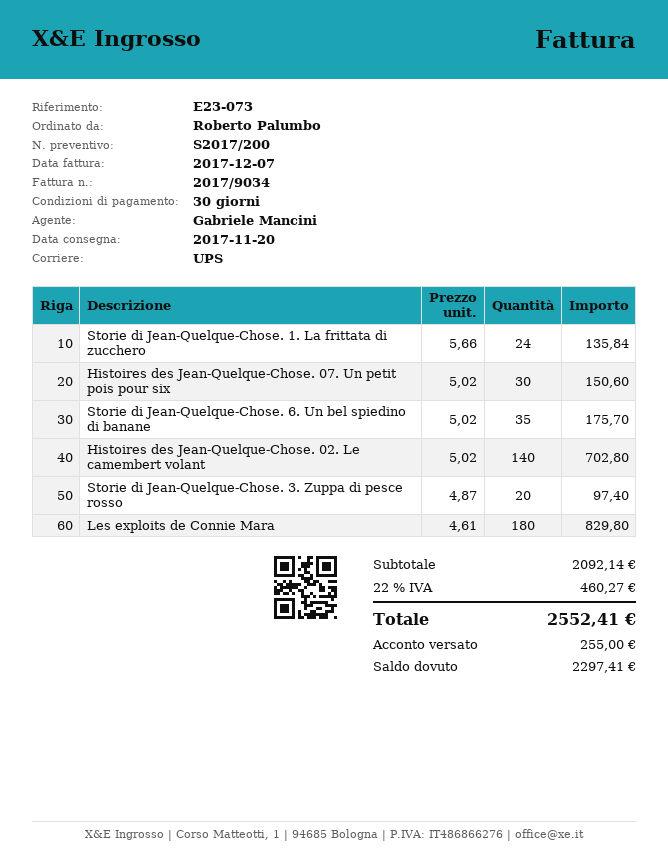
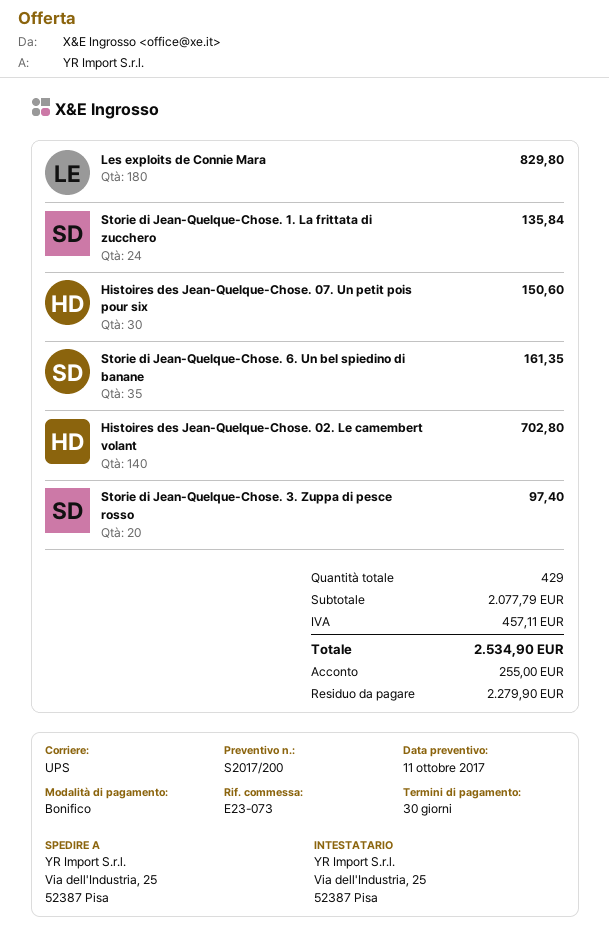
Storie di Jean-Quelque-Chose. 6. Un bel spiedino di banane: 35 for 175.70 -> 35 for 161.35
subtotal: 2092.14 -> 2077.79
tax: 460.27 -> 457.11
total: 2552.41 -> 2534.90
balance: 2297.41 -> 2279.90

